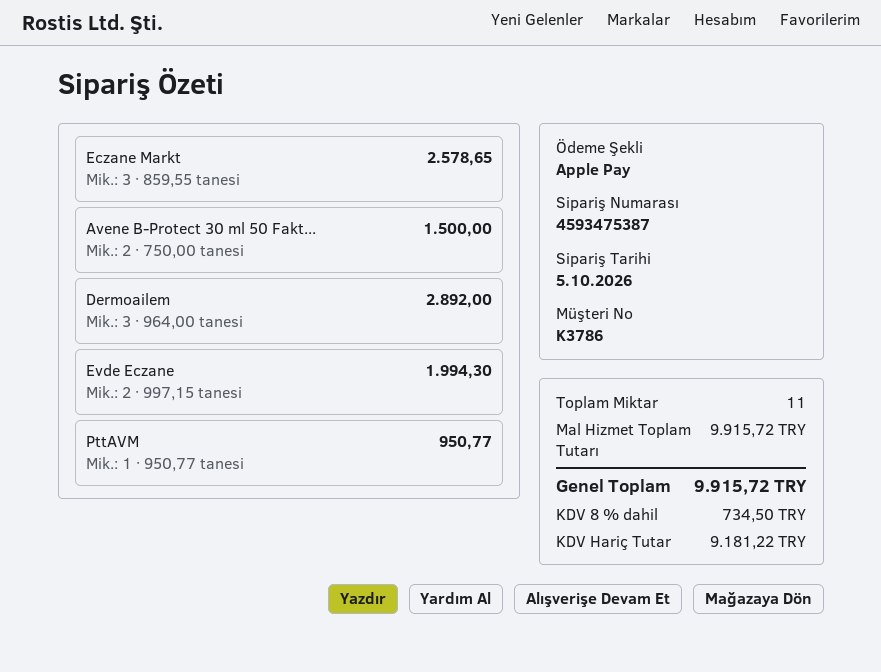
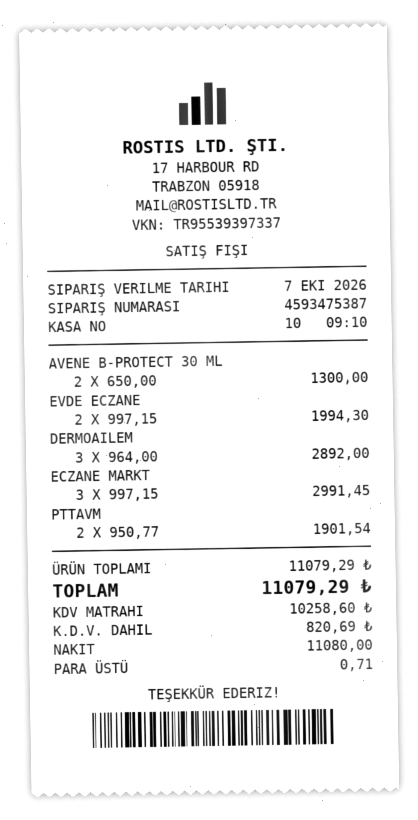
order date: 2026-10-05 -> 2026-10-07
payment method: Apple Pay -> cash
Eczane Markt: 3 x 859.55 = 2578.65 -> 3 x 997.15 = 2991.45
Avene B-Protect 30 ml 50 Fakt...: 2 x 750.00 = 1500.00 -> 2 x 650.00 = 1300.00
PttAVM: 1 x 950.77 = 950.77 -> 2 x 950.77 = 1901.54
subtotal: 9915.72 -> 11079.29
net: 9181.22 -> 10258.60
tax: 734.50 -> 820.69
total: 9915.72 -> 11079.29

